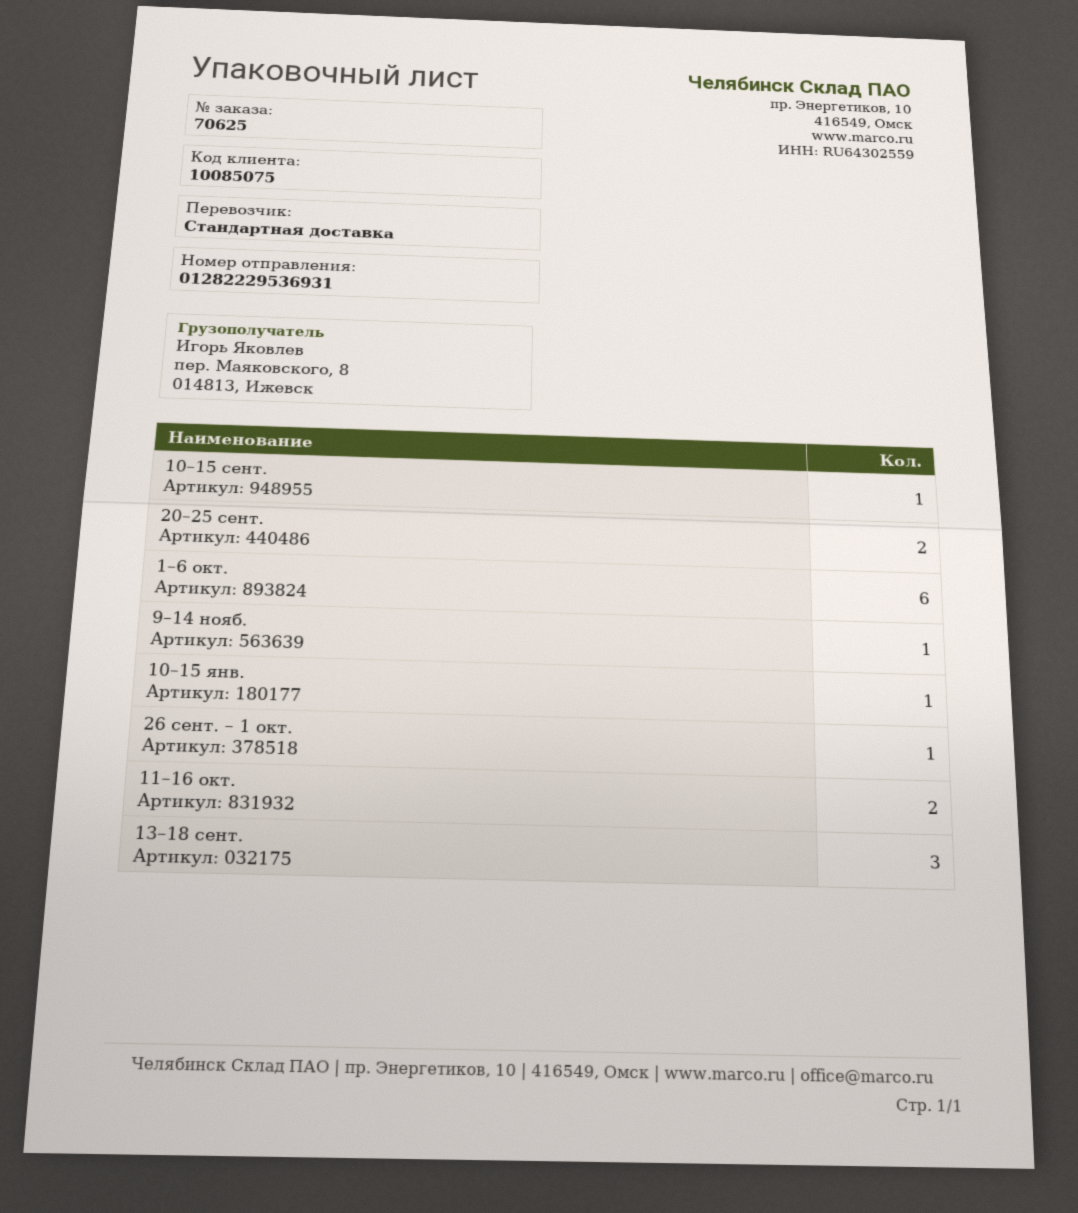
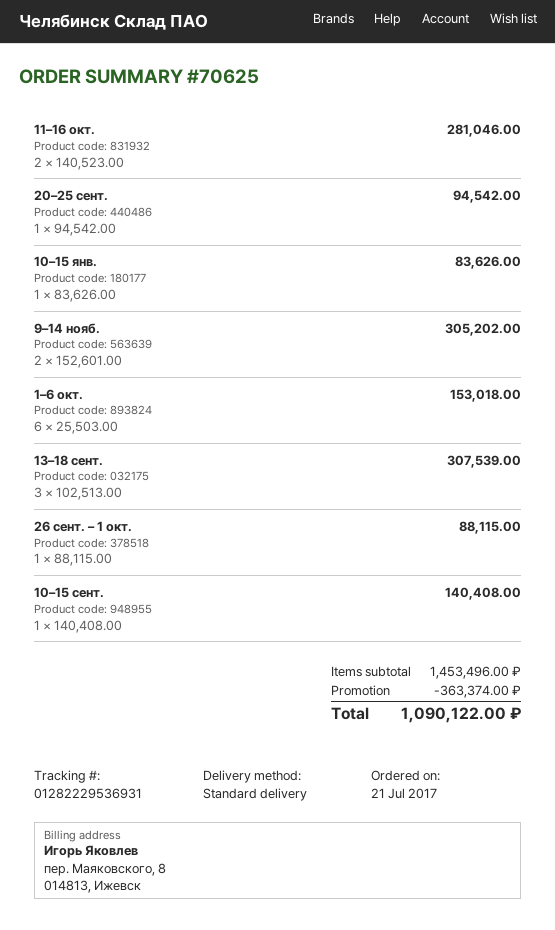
20–25 сент.: 2 -> 1
9–14 нояб.: 1 -> 2

